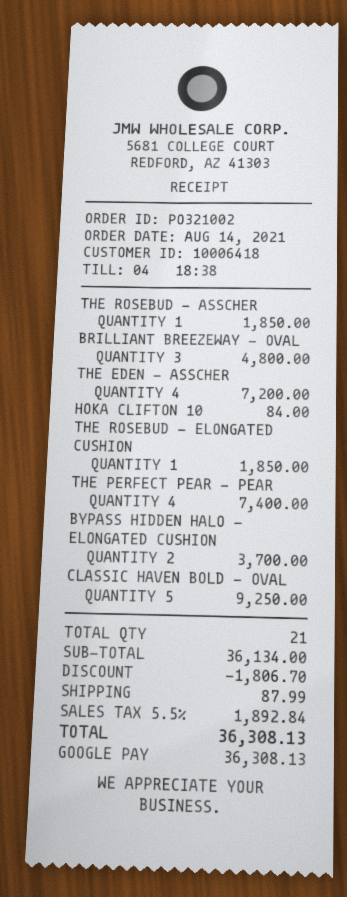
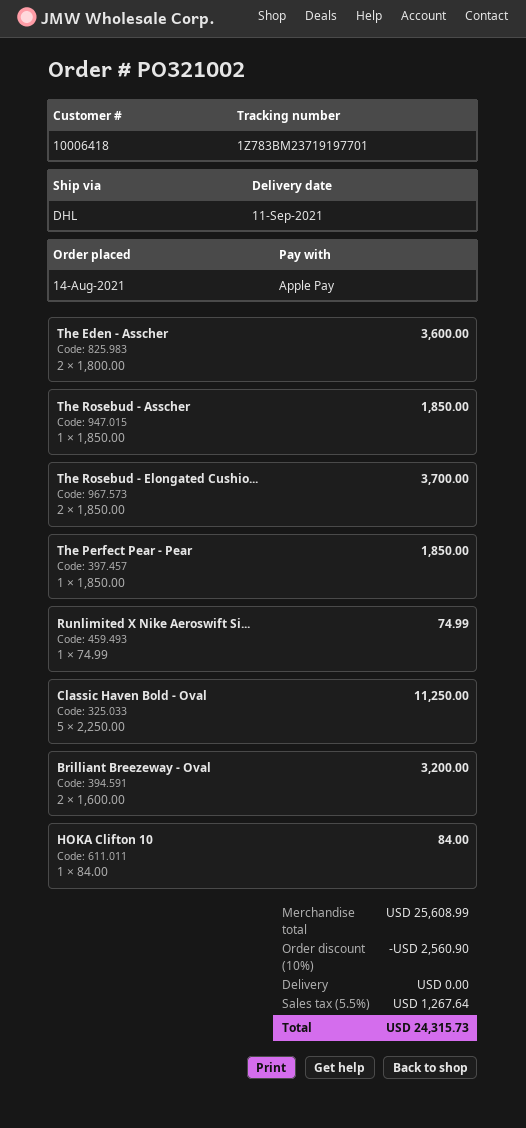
payment method: Google Pay -> Apple Pay
BRILLIANT BREEZEWAY - OVAL: 3 for 4800.00 -> 2 for 3200.00
THE EDEN - ASSCHER: 4 for 7200.00 -> 2 for 3600.00
THE ROSEBUD - ELONGATED CUSHION: 1 for 1850.00 -> 2 for 3700.00
THE PERFECT PEAR - PEAR: 4 for 7400.00 -> 1 for 1850.00
BYPASS HIDDEN HALO - ELONGATED CUSHION: 2 for 3700.00 -> none
CLASSIC HAVEN BOLD - OVAL: 5 for 9250.00 -> 5 for 11250.00
Runlimited X Nike Aeroswift Si...: none -> 1 for 74.99
subtotal: 36134.00 -> 25608.99
discount: 1806.70 -> 2560.90
shipping: 87.99 -> 0.00
tax: 5.5% = 1892.84 -> 5.5% = 1267.64
total: 36308.13 -> 24315.73

